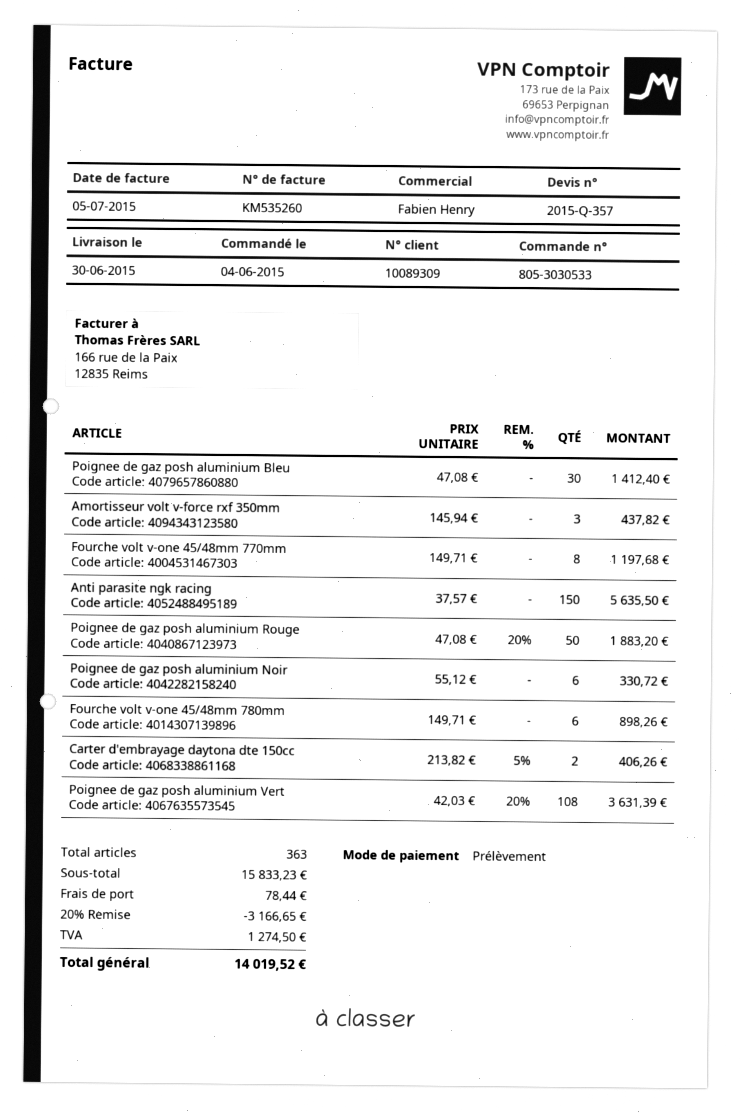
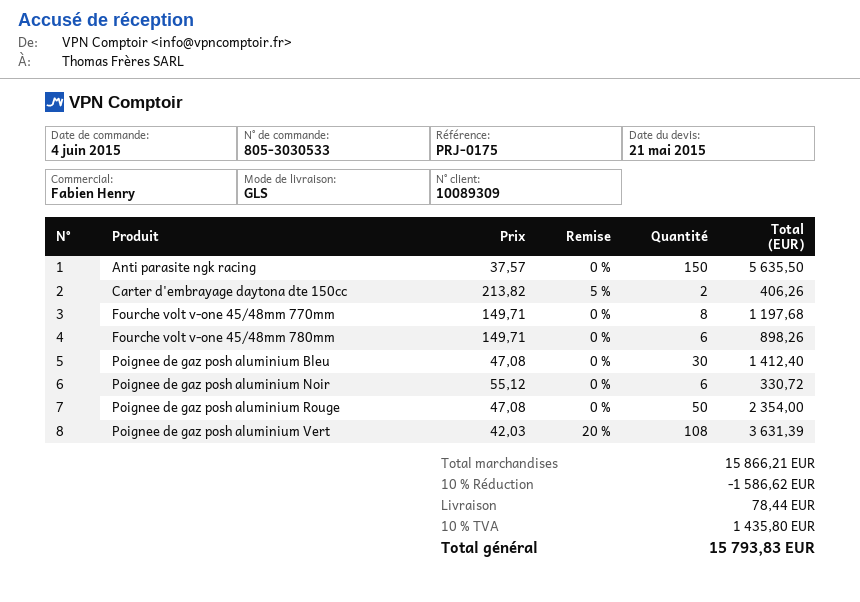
Amortisseur volt v-force rxf 350mm: 3 x 145.94 = 437.82 -> none
Poignee de gaz posh aluminium Rouge: 50 x 47.08 - 20% = 1883.20 -> 50 x 47.08 = 2354.00
subtotal: 15833.23 -> 15866.21
discount: 20% = 3166.65 -> 10% = 1586.62
tax: 1274.50 -> 1435.80
total: 14019.52 -> 15793.83

